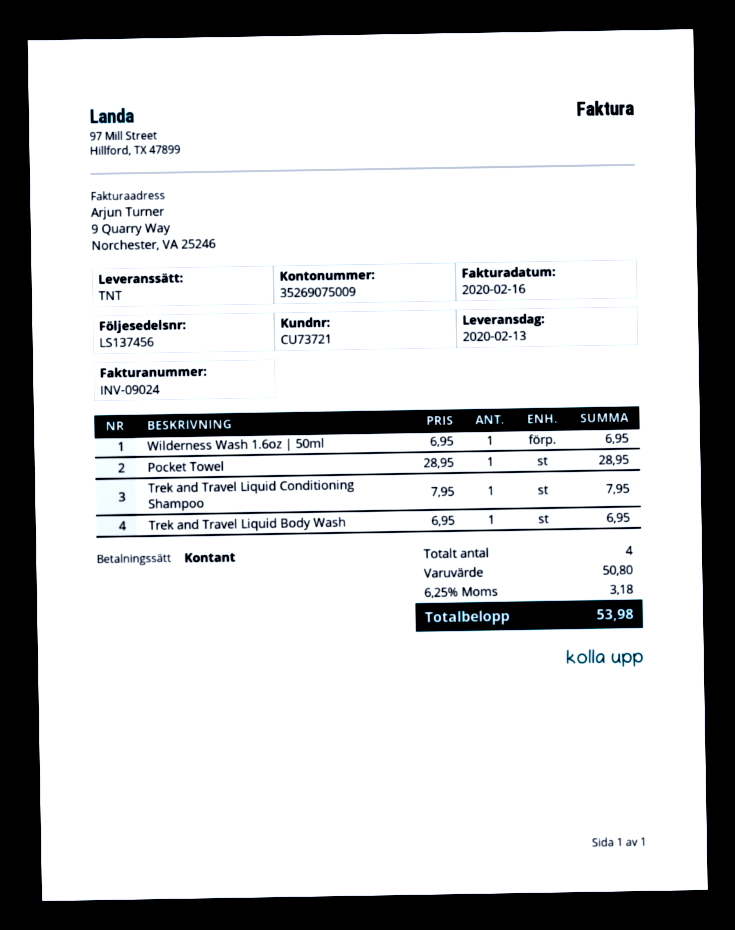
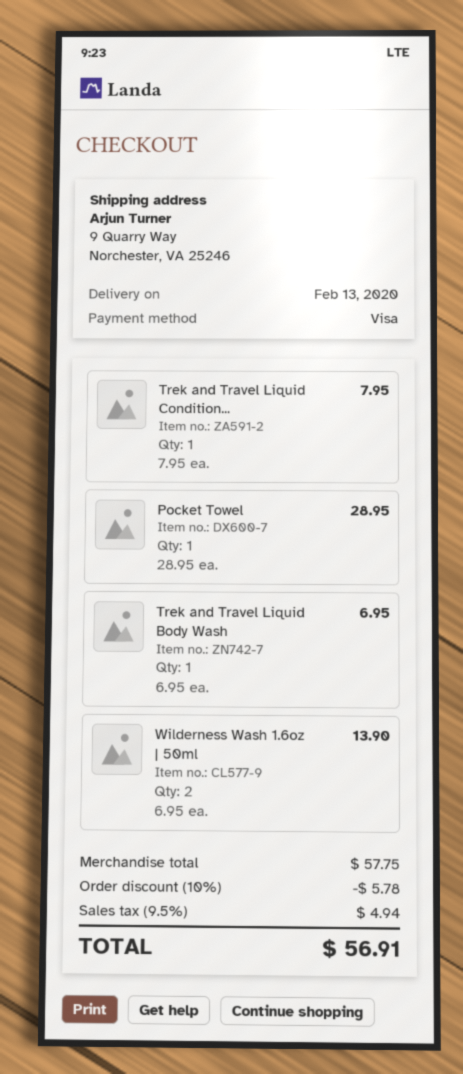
payment method: cash -> Visa
Wilderness Wash 1.6oz | 50ml: 1 x 6.95 = 6.95 -> 2 x 6.95 = 13.90
subtotal: 50.80 -> 57.75
discount: none -> 10% = 5.78
tax: 6.25% = 3.18 -> 9.5% = 4.94
total: 53.98 -> 56.91

